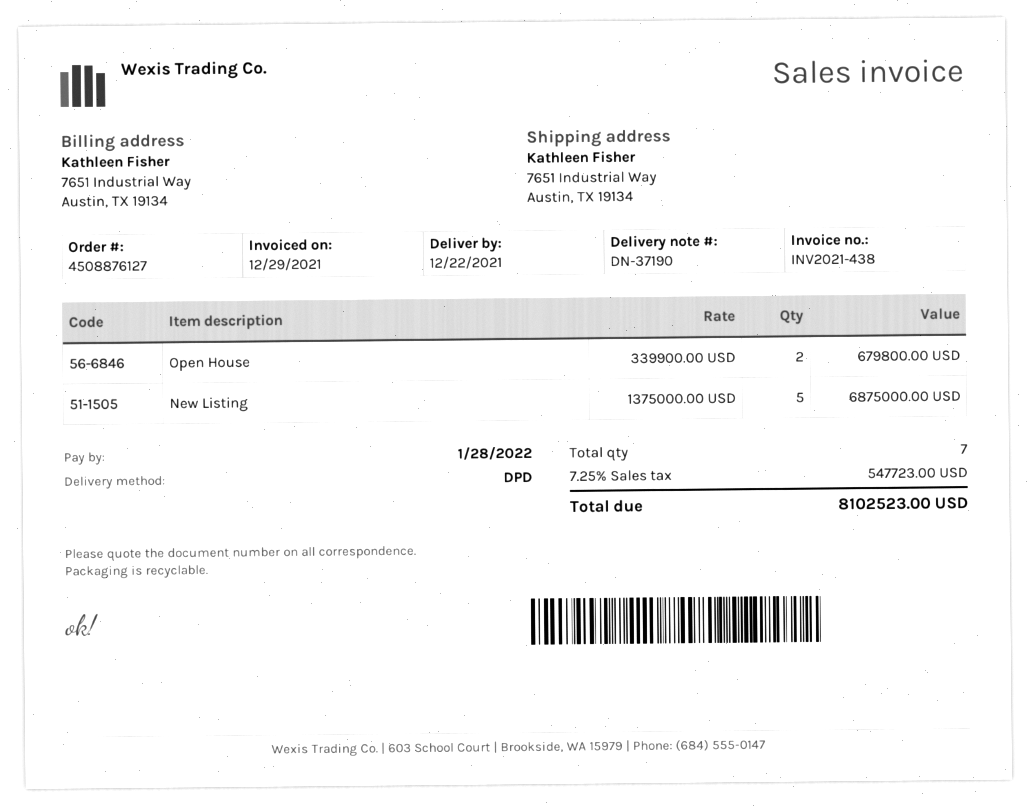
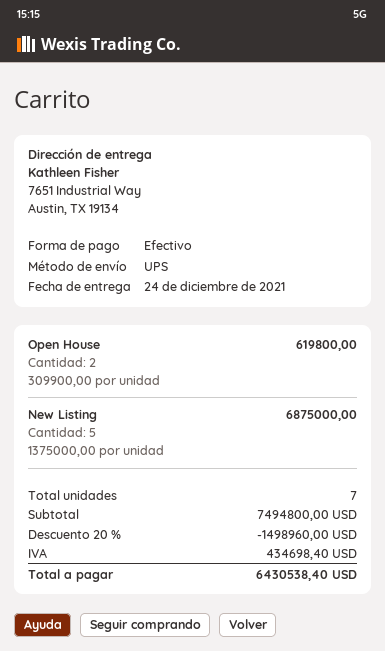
delivery date: 2021-12-22 -> 2021-12-24
shipping method: DPD -> UPS
Open House: 2 x 339900.00 = 679800.00 -> 2 x 309900.00 = 619800.00
discount: none -> 20% = 1498960.00
tax: 547723.00 -> 434698.40
total: 8102523.00 -> 6430538.40

